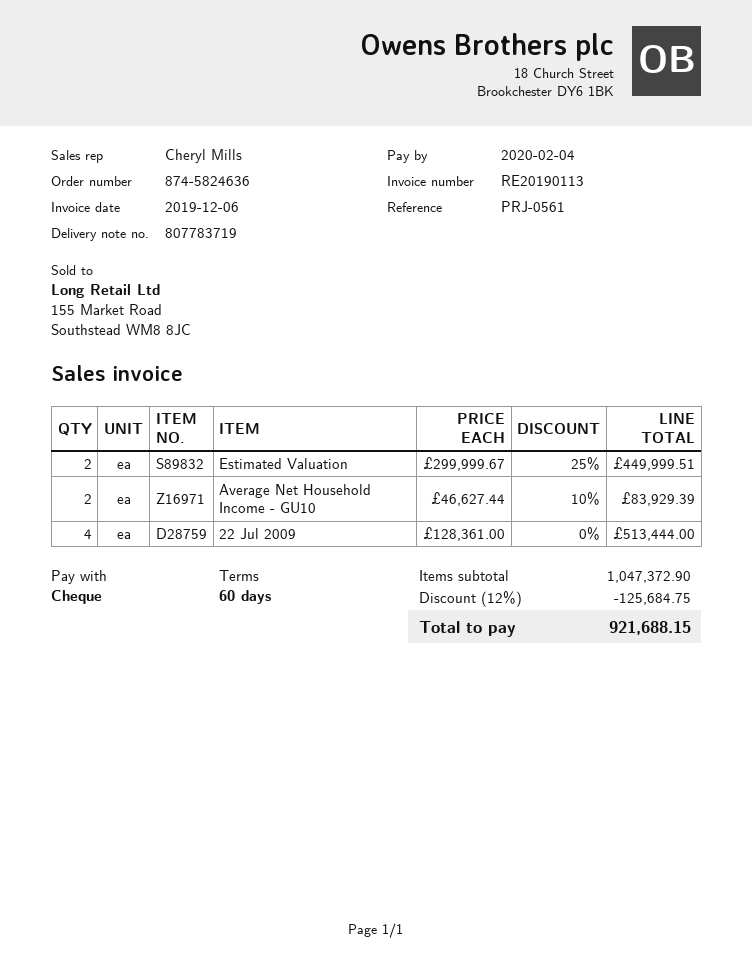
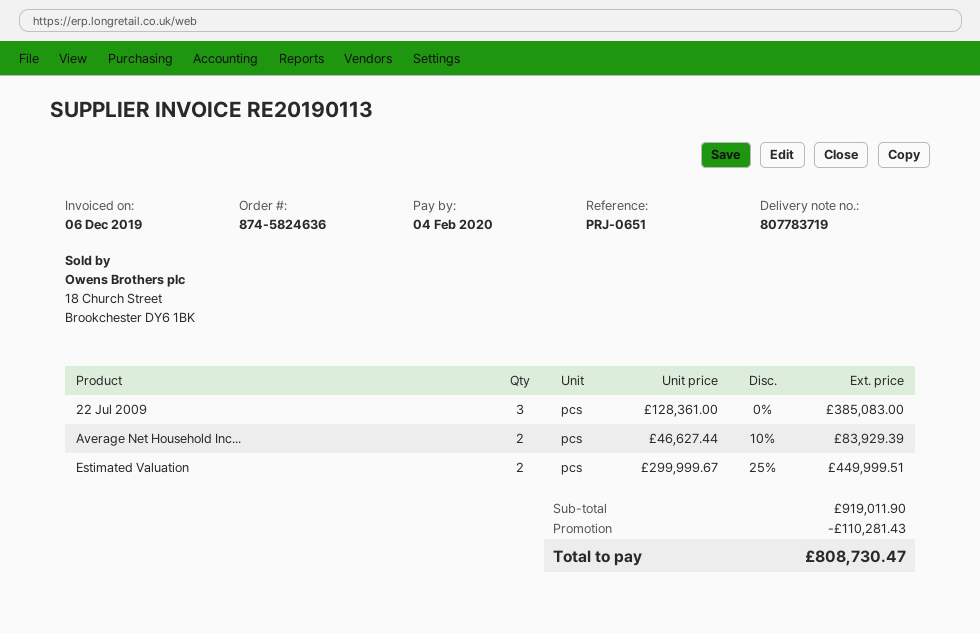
reference: PRJ-0561 -> PRJ-0651
22 Jul 2009: 4 x 128361.00 = 513444.00 -> 3 x 128361.00 = 385083.00
subtotal: 1047372.90 -> 919011.90
discount: 125684.75 -> 110281.43
total: 921688.15 -> 808730.47

